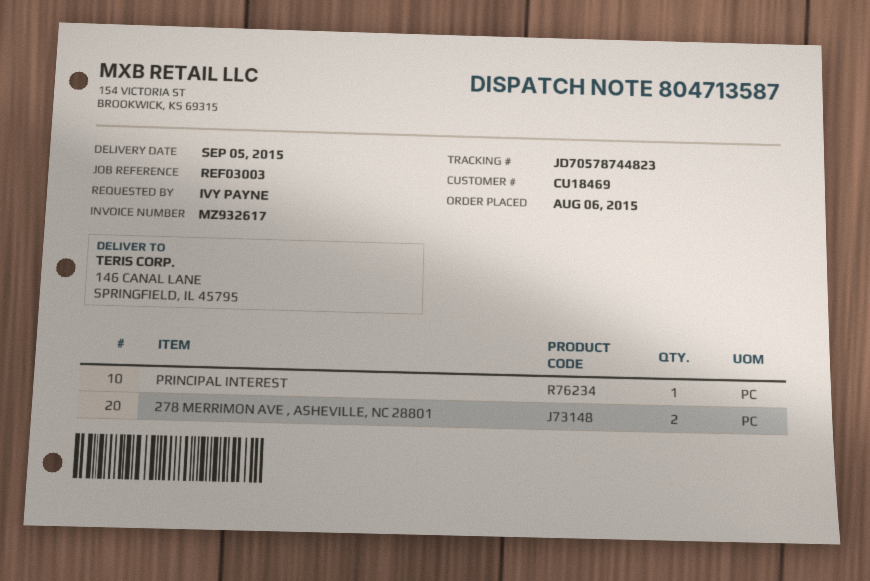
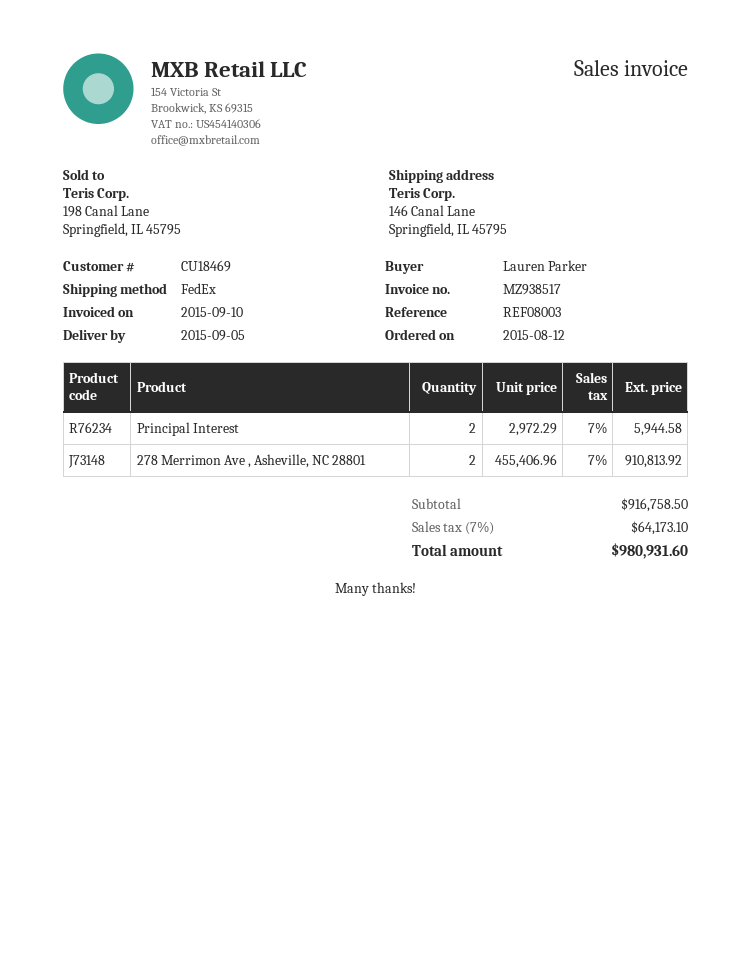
order date: 2015-08-06 -> 2015-08-12
invoice number: MZ932617 -> MZ938517
reference: REF03003 -> REF08003
ordered by: IVY PAYNE -> Lauren Parker
PRINCIPAL INTEREST: 1 -> 2

